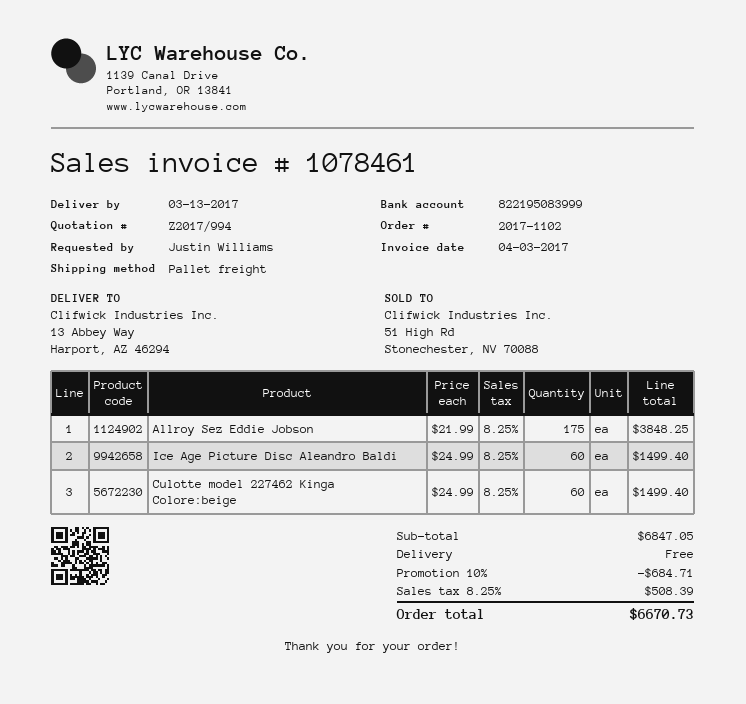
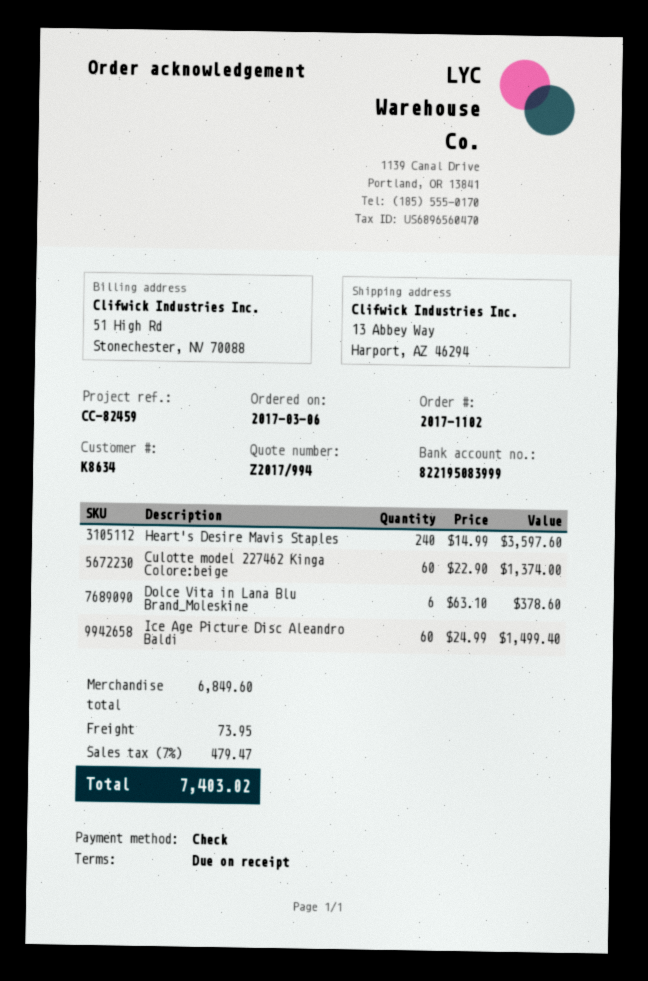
Allroy Sez Eddie Jobson: 175 x 21.99 = 3848.25 -> none
Culotte model 227462 Kinga Colore:beige: 60 x 24.99 = 1499.40 -> 60 x 22.90 = 1374.00
Heart's Desire Mavis Staples: none -> 240 x 14.99 = 3597.60
Dolce Vita in Lana Blu Brand_Moleskine: none -> 6 x 63.10 = 378.60
subtotal: 6847.05 -> 6849.60
discount: 10% = 684.71 -> none
shipping: 0.00 -> 73.95
tax: 8.25% = 508.39 -> 7% = 479.47
total: 6670.73 -> 7403.02

